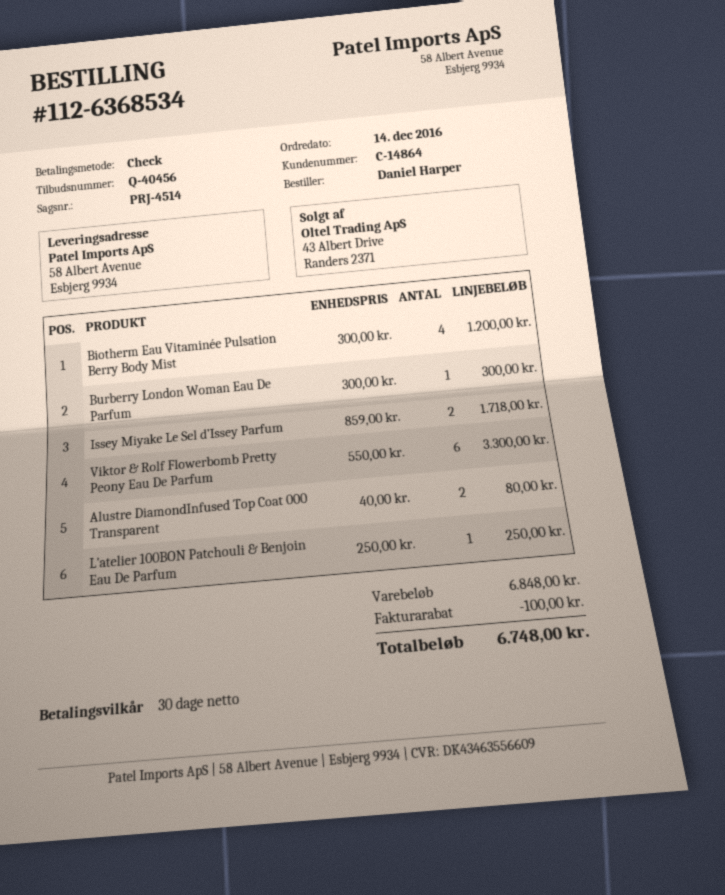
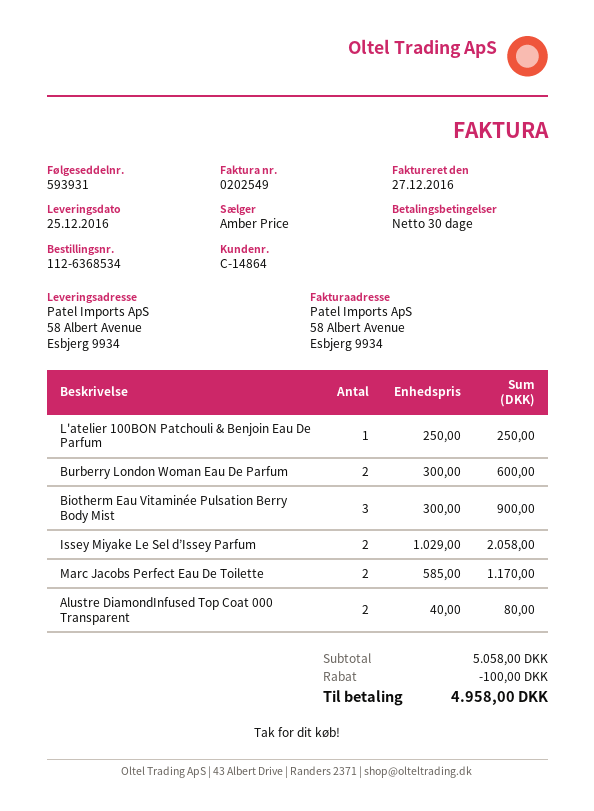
Biotherm Eau Vitaminée Pulsation Berry Body Mist: 4 x 300.00 = 1200.00 -> 3 x 300.00 = 900.00
Burberry London Woman Eau De Parfum: 1 x 300.00 = 300.00 -> 2 x 300.00 = 600.00
Issey Miyake Le Sel d’Issey Parfum: 2 x 859.00 = 1718.00 -> 2 x 1029.00 = 2058.00
Viktor & Rolf Flowerbomb Pretty Peony Eau De Parfum: 6 x 550.00 = 3300.00 -> none
Marc Jacobs Perfect Eau De Toilette: none -> 2 x 585.00 = 1170.00
subtotal: 6848.00 -> 5058.00
total: 6748.00 -> 4958.00

